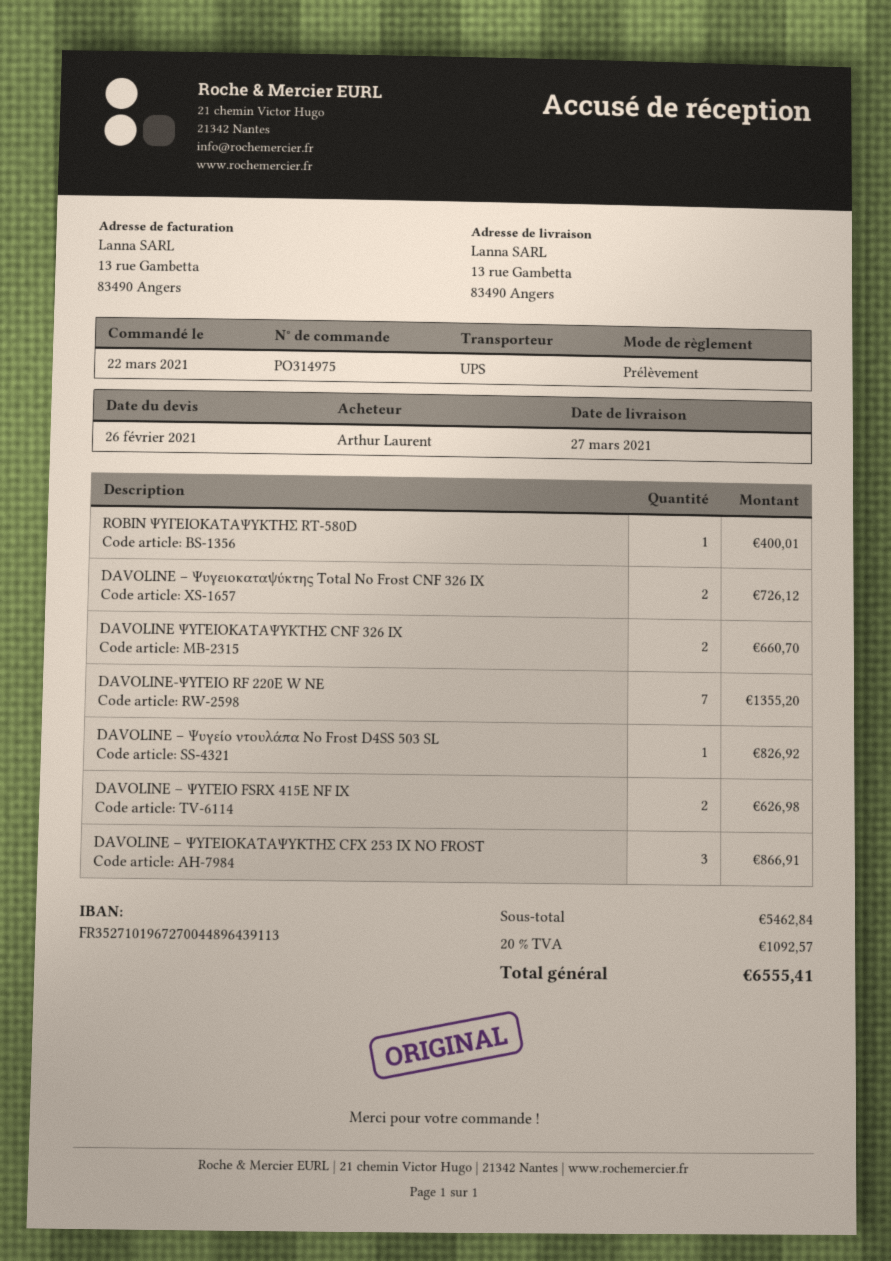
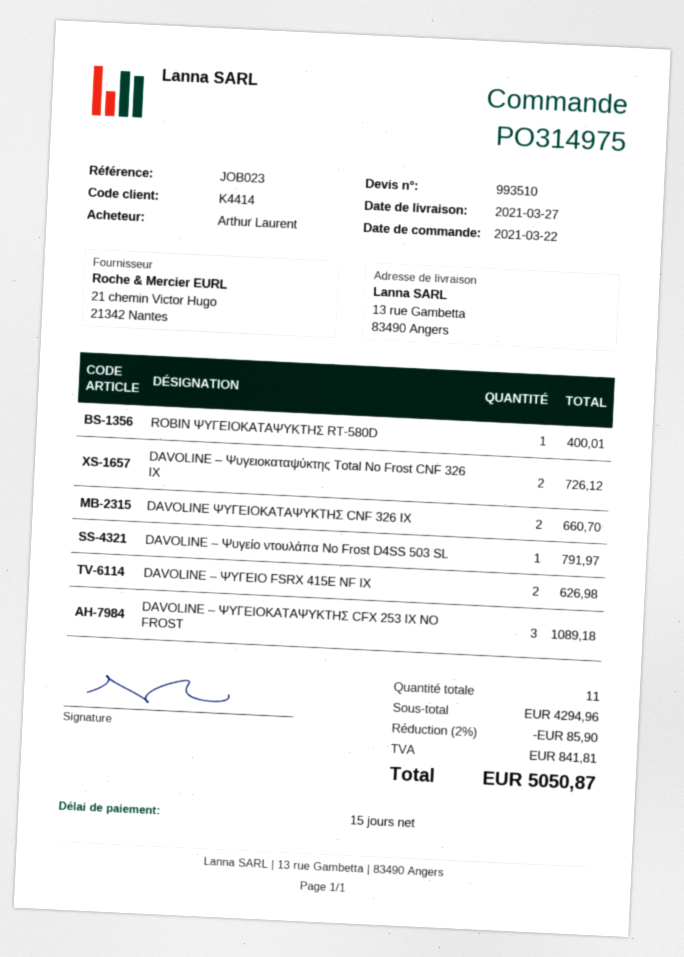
DAVOLINE-ΨΥΓΕΙΟ RF 220E W NE: 7 for 1355.20 -> none
DAVOLINE – Ψυγείο ντουλάπα No Frost D4SS 503 SL: 1 for 826.92 -> 1 for 791.97
DAVOLINE – ΨΥΓΕΙΟΚΑΤΑΨΥΚΤΗΣ CFX 253 IX NO FROST: 3 for 866.91 -> 3 for 1089.18
subtotal: 5462.84 -> 4294.96
discount: none -> 2% = 85.90
tax: 1092.57 -> 841.81
total: 6555.41 -> 5050.87

